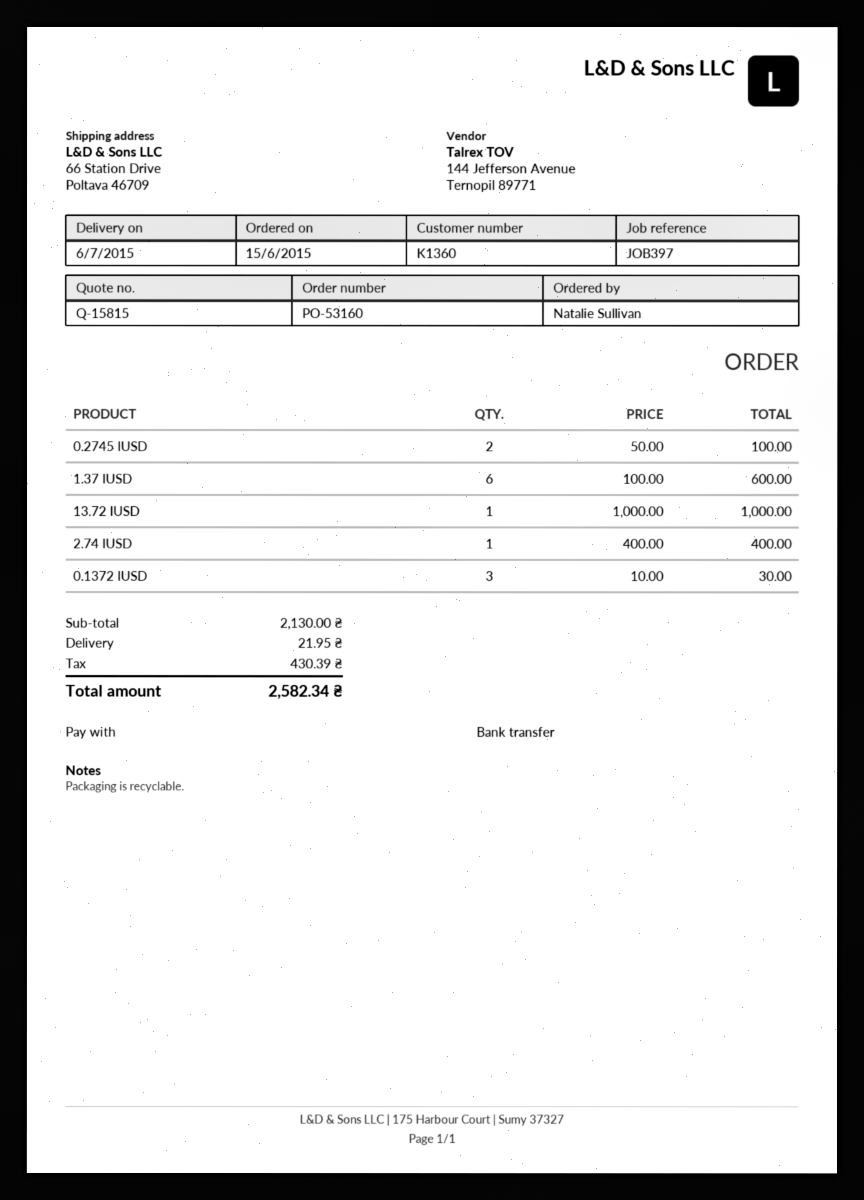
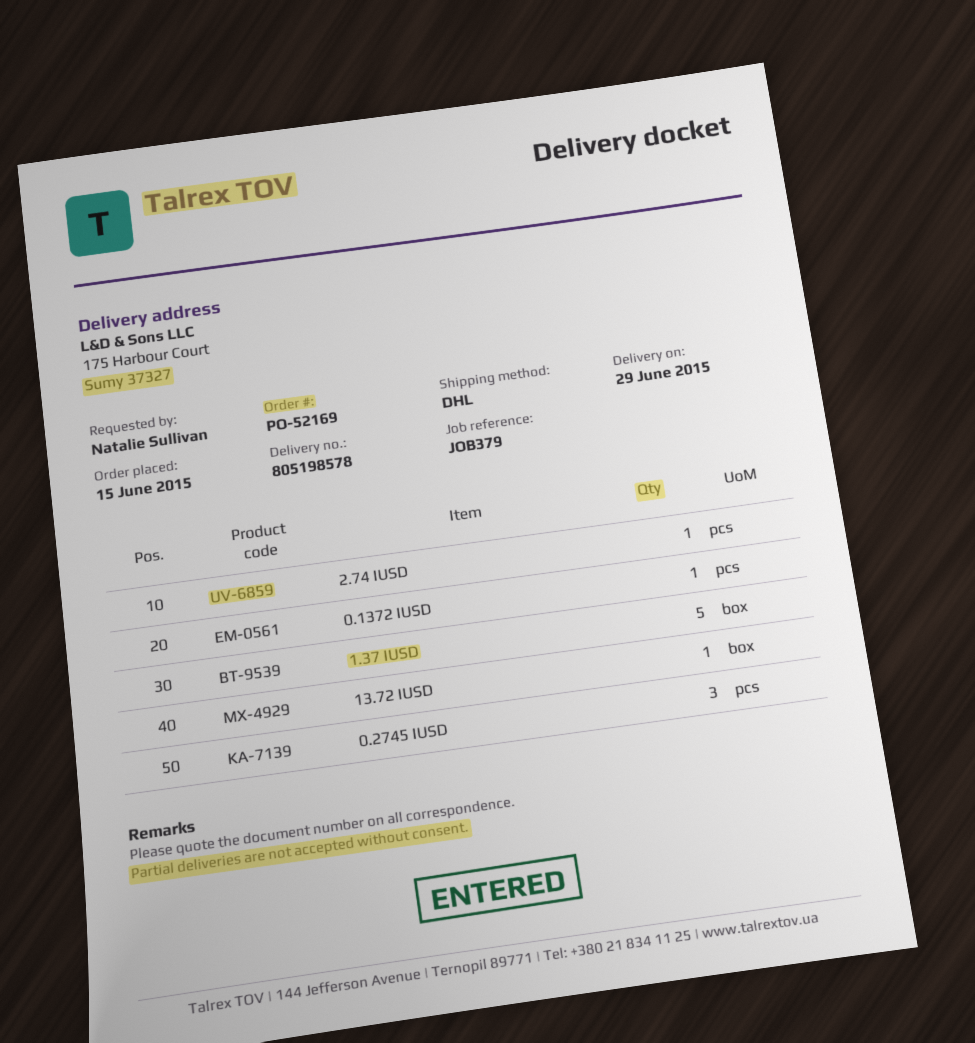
order number: PO-53160 -> PO-52169
delivery date: 2015-07-06 -> 2015-06-29
reference: JOB397 -> JOB379
ship to: 66 Station Drive, Poltava 46709 -> 175 Harbour Court, Sumy 37327
0.2745 IUSD: 2 -> 3
1.37 IUSD: 6 -> 5
0.1372 IUSD: 3 -> 1

